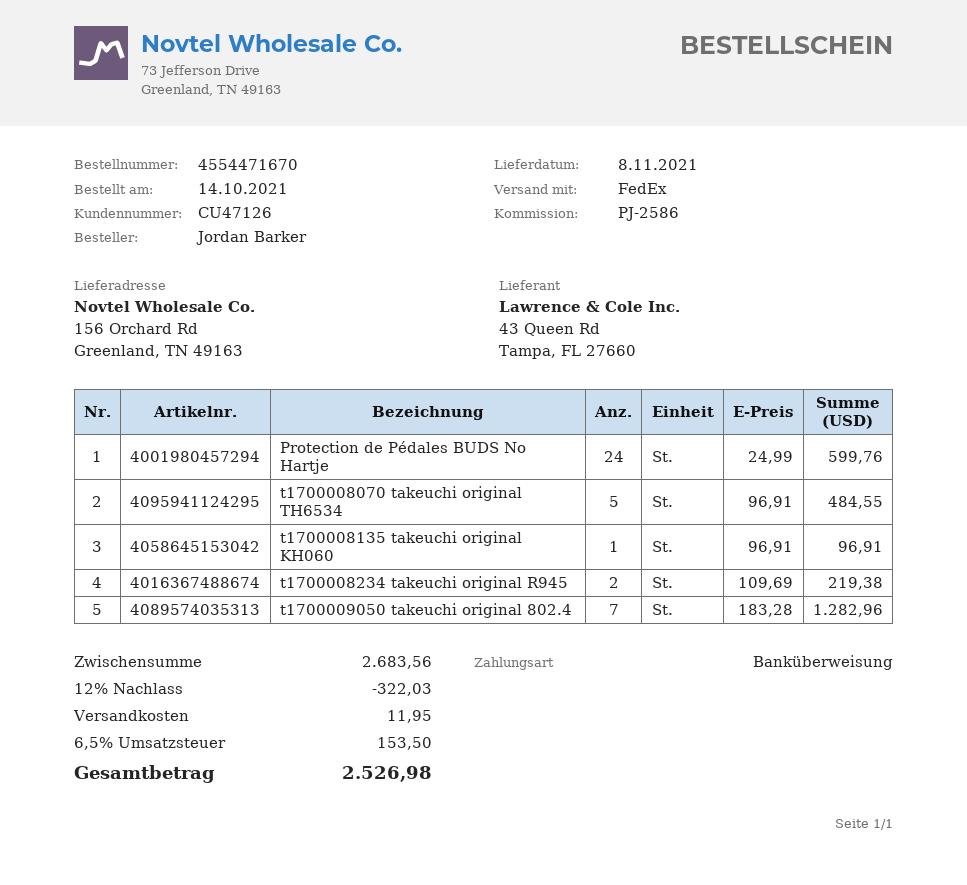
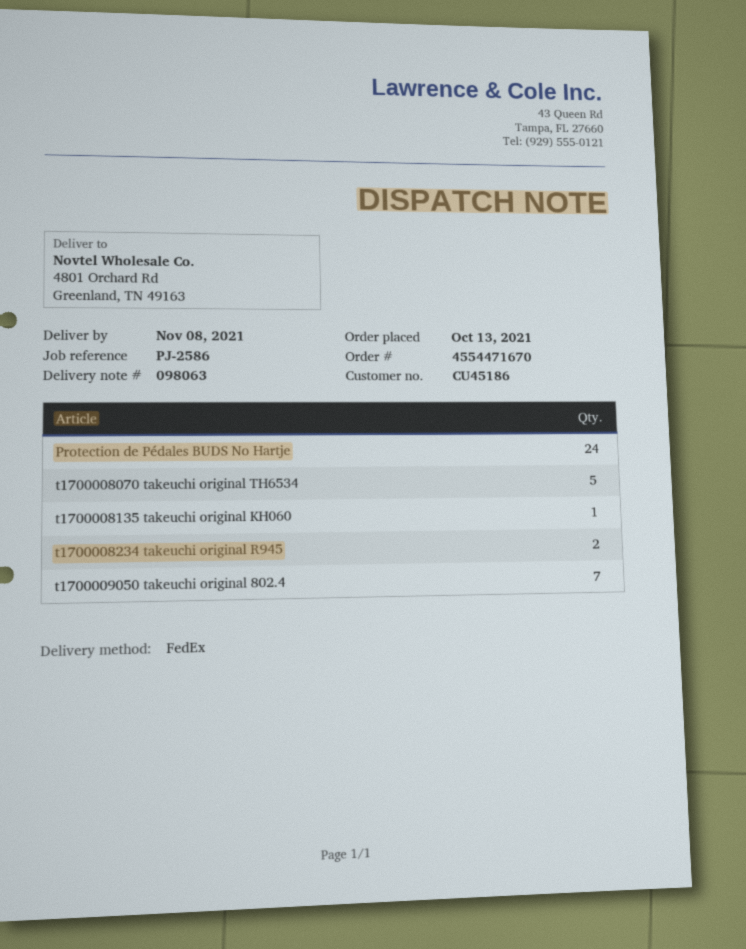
order date: 2021-10-14 -> 2021-10-13
customer number: CU47126 -> CU45186
ship to: 156 Orchard Rd, Greenland, TN 49163 -> 4801 Orchard Rd, Greenland, TN 49163

